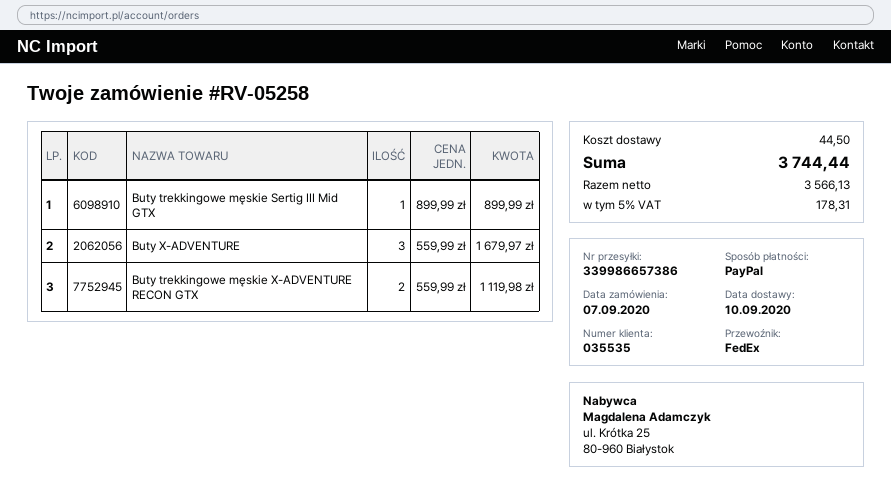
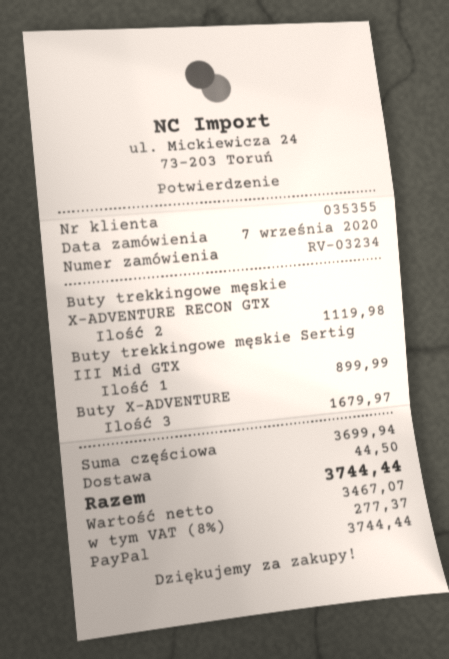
order number: RV-05258 -> RV-03234
customer number: 035535 -> 035355
net: 3566.13 -> 3467.07
tax: 5% = 178.31 -> 8% = 277.37

